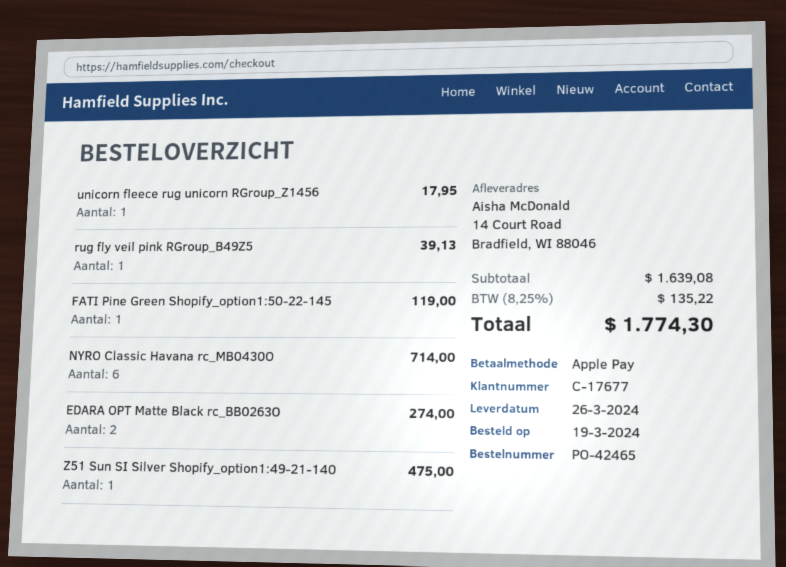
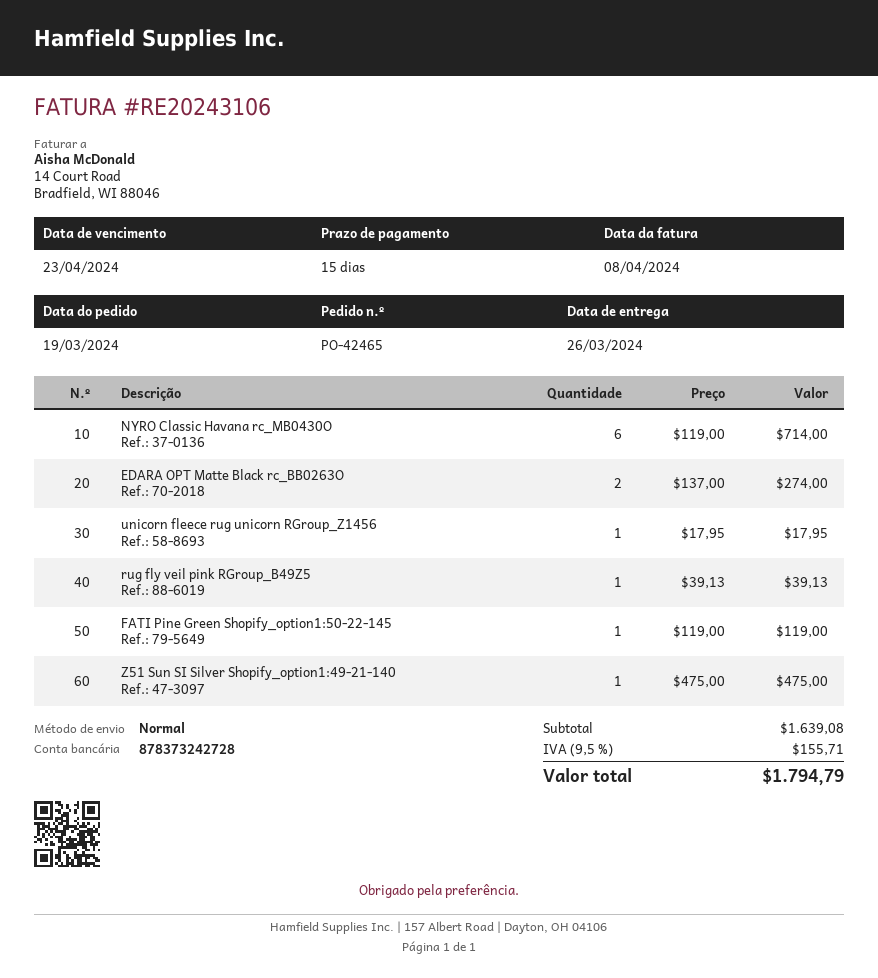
tax: 8.25% = 135.22 -> 9.5% = 155.71
total: 1774.30 -> 1794.79

